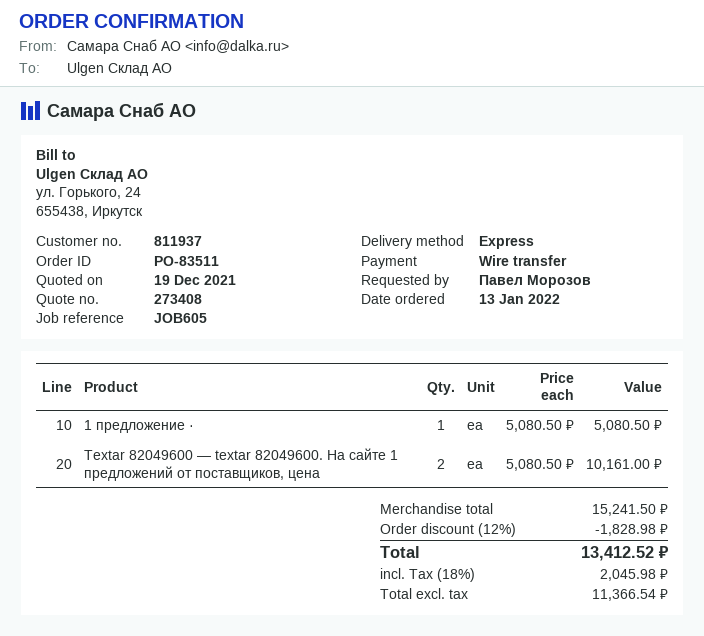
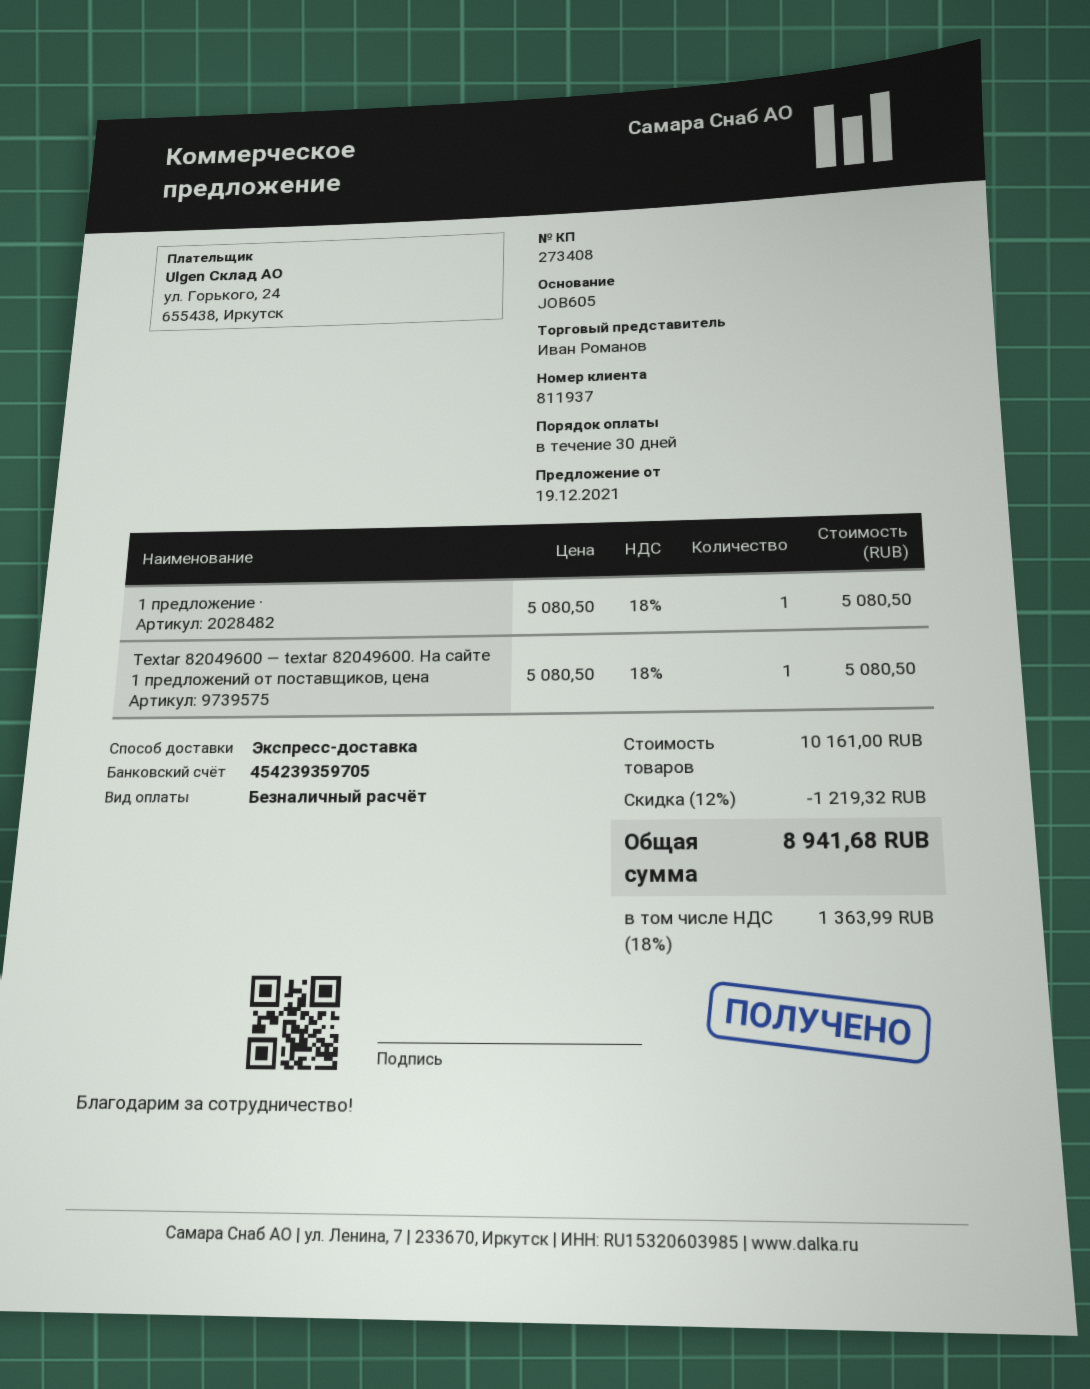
Textar 82049600 — textar 82049600. На сайте 1 предложений от поставщиков, цена: 2 x 5080.50 = 10161.00 -> 1 x 5080.50 = 5080.50
subtotal: 15241.50 -> 10161.00
discount: 12% = 1828.98 -> 12% = 1219.32
tax: 18% = 2045.98 -> 18% = 1363.99
total: 13412.52 -> 8941.68

